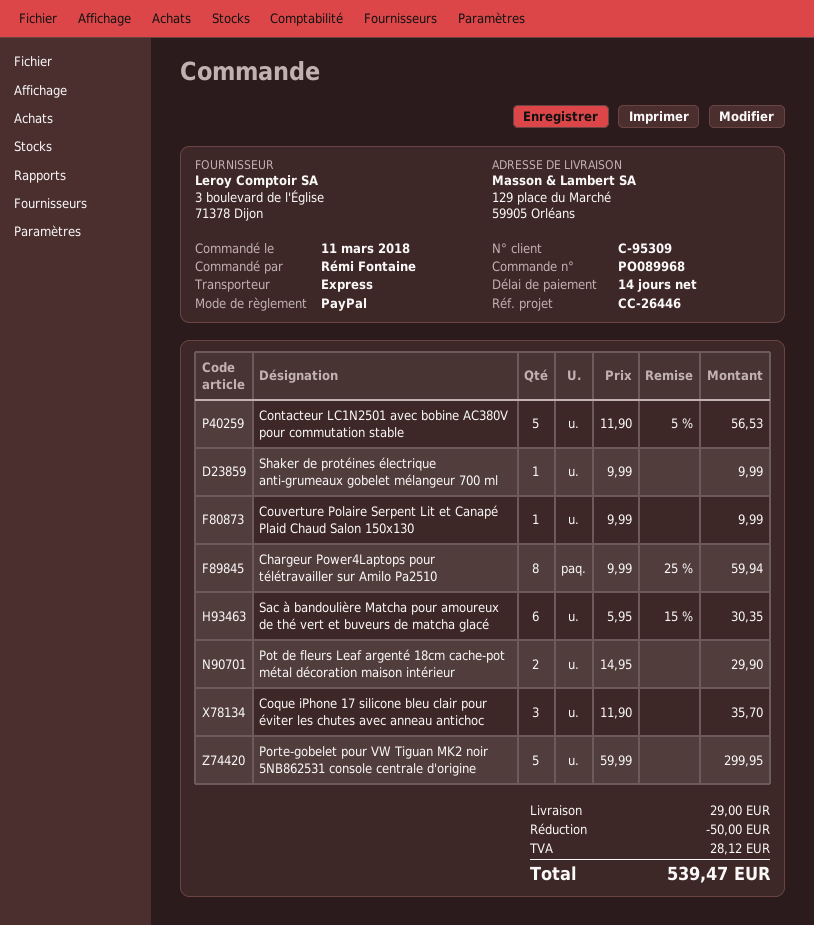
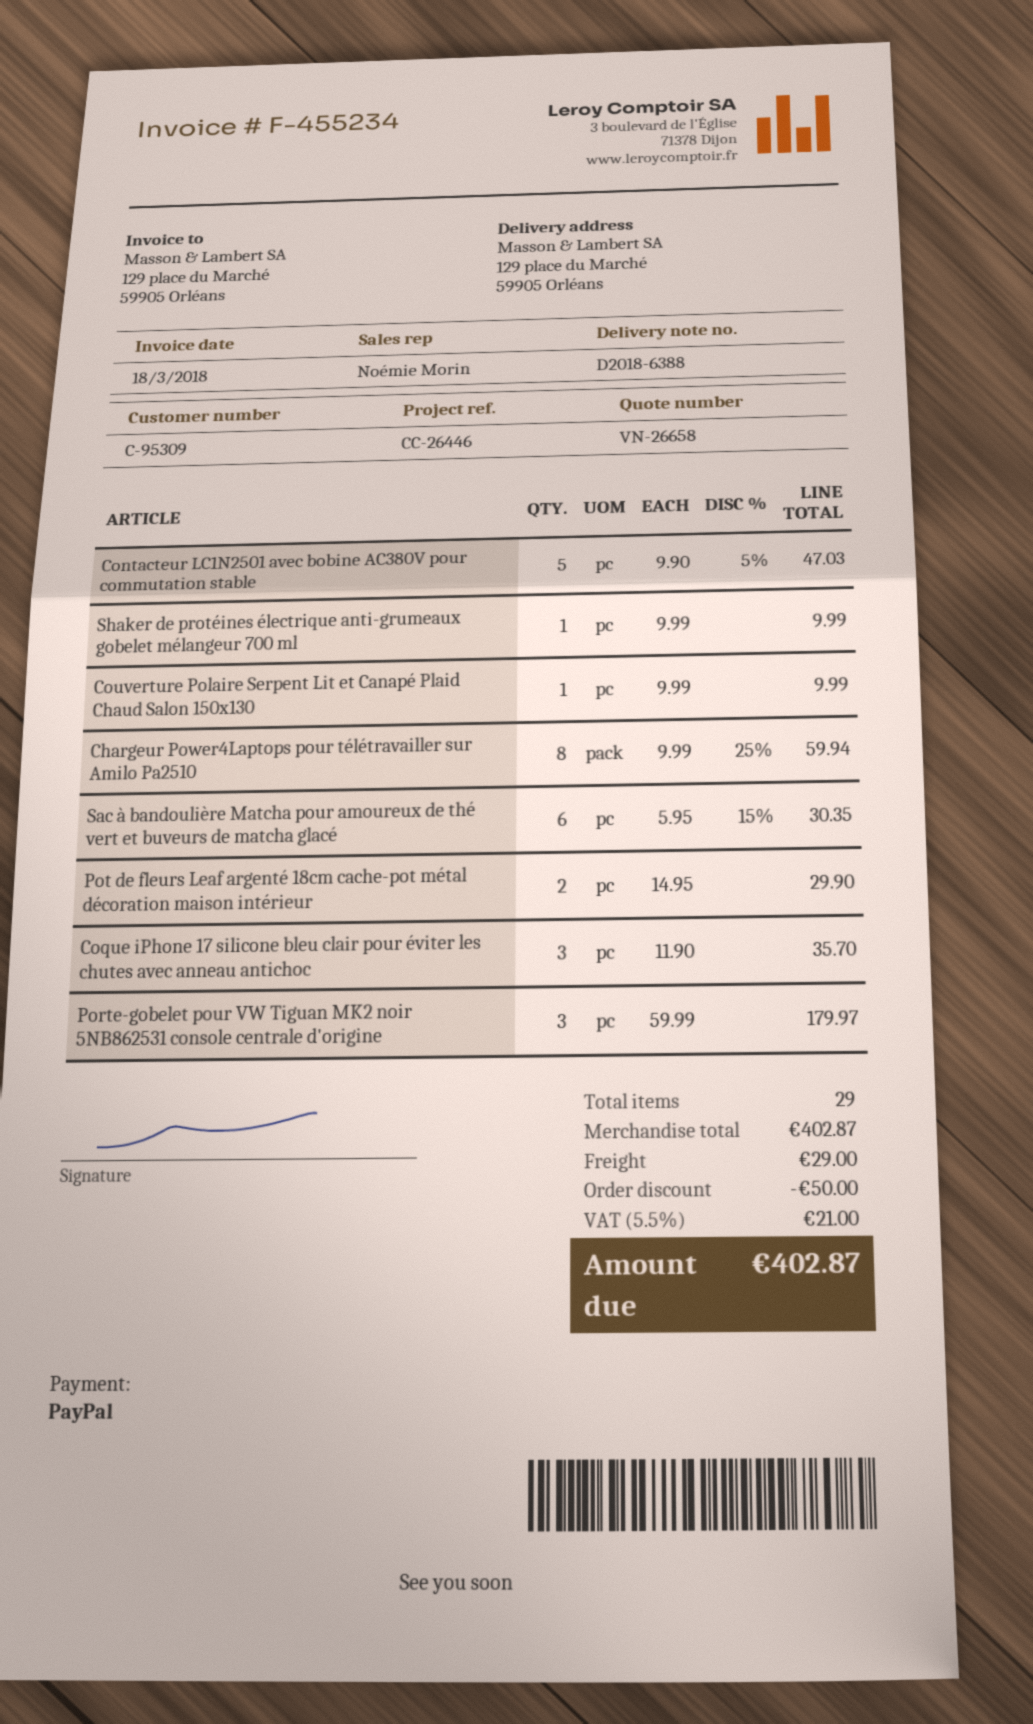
Contacteur LC1N2501 avec bobine AC380V pour commutation stable: 5 x 11.90 - 5% = 56.53 -> 5 x 9.90 - 5% = 47.03
Porte-gobelet pour VW Tiguan MK2 noir 5NB862531 console centrale d'origine: 5 x 59.99 = 299.95 -> 3 x 59.99 = 179.97
tax: 28.12 -> 21.00
total: 539.47 -> 402.87

